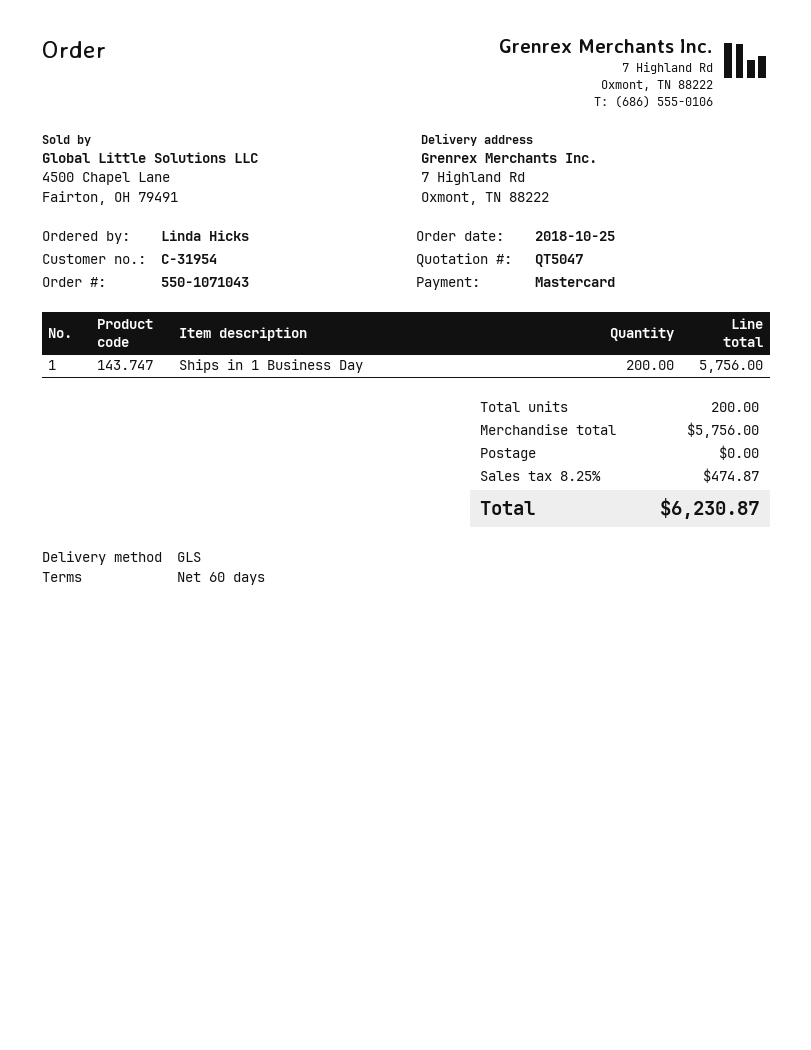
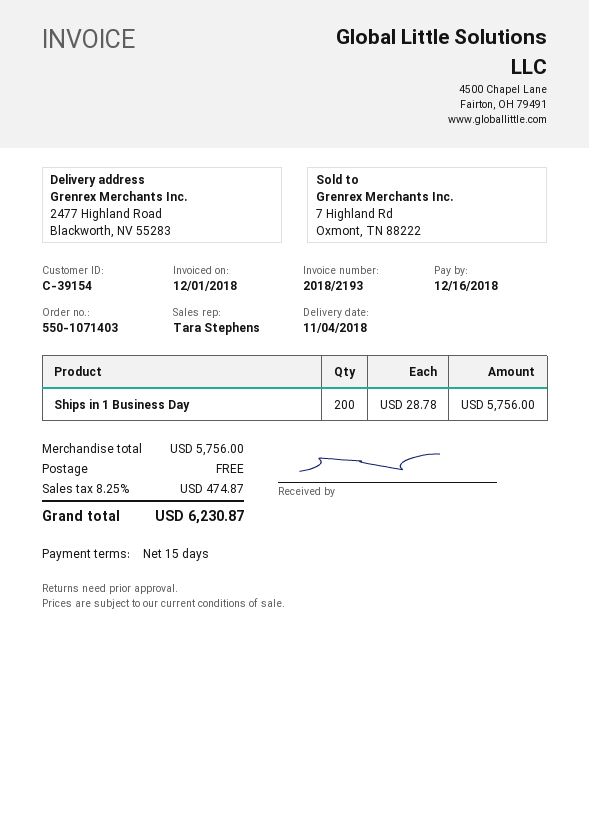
order number: 550-1071043 -> 550-1071403
payment terms: 60 days -> 15 days
customer number: C-31954 -> C-39154
ship to: 7 Highland Rd, Oxmont, TN 88222 -> 2477 Highland Road, Blackworth, NV 55283

